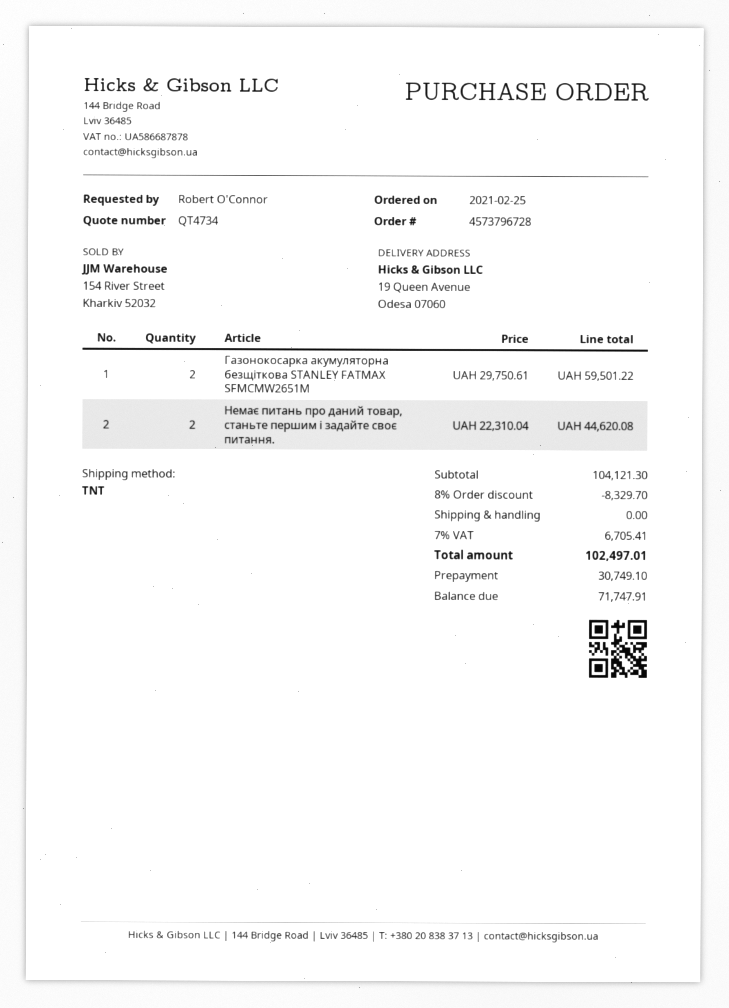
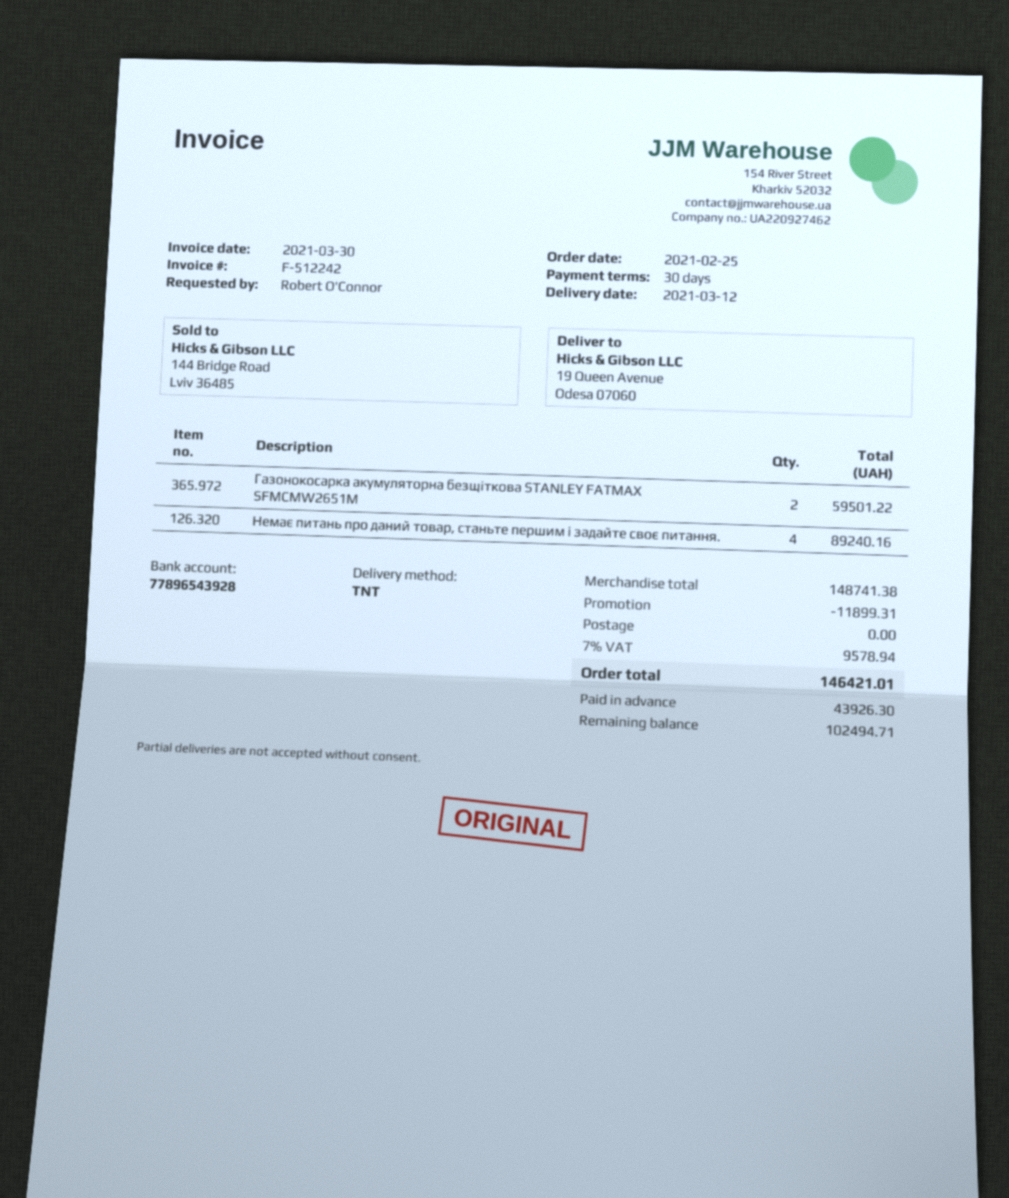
Немає питань про даний товар, станьте першим і задайте своє питання.: 2 for 44620.08 -> 4 for 89240.16
subtotal: 104121.30 -> 148741.38
discount: 8329.70 -> 11899.31
tax: 7% = 6705.41 -> 7% = 9578.94
total: 102497.01 -> 146421.01
deposit: 30749.10 -> 43926.30
balance: 71747.91 -> 102494.71

